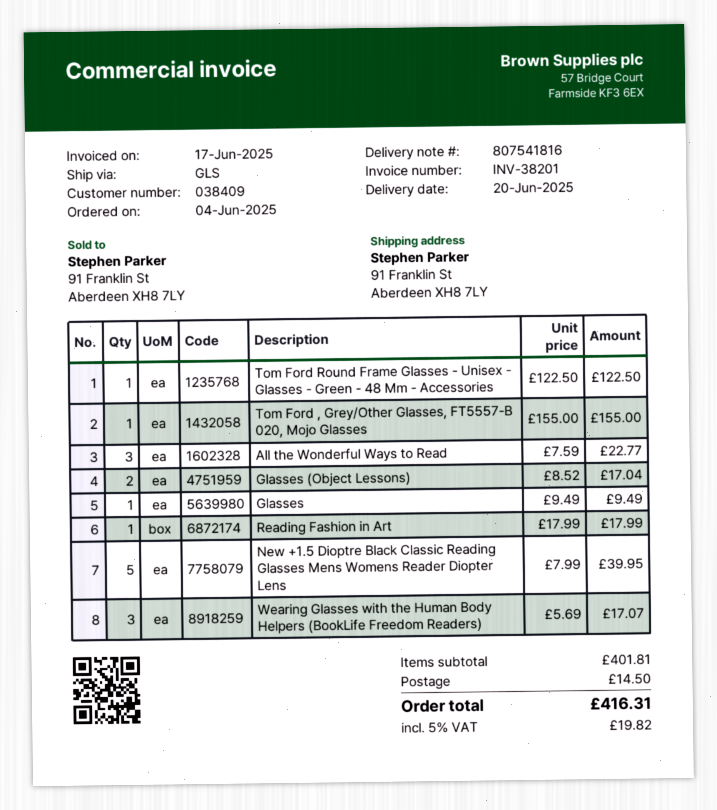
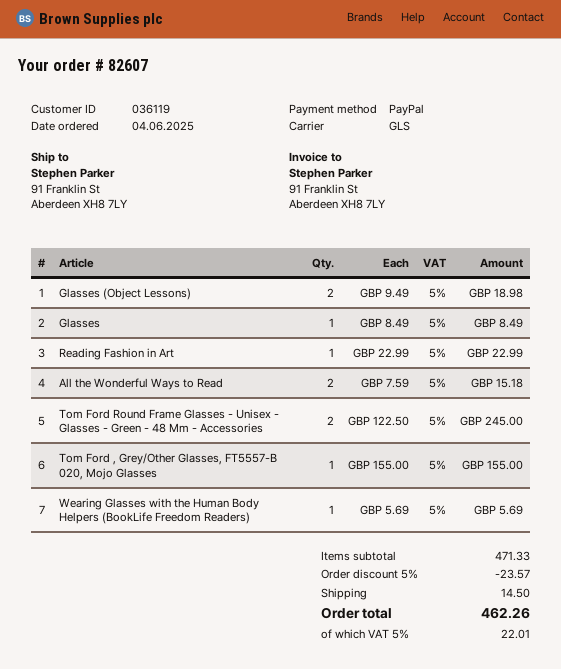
customer number: 038409 -> 036119
Tom Ford Round Frame Glasses - Unisex - Glasses - Green - 48 Mm - Accessories: 1 x 122.50 = 122.50 -> 2 x 122.50 = 245.00
All the Wonderful Ways to Read: 3 x 7.59 = 22.77 -> 2 x 7.59 = 15.18
Glasses (Object Lessons): 2 x 8.52 = 17.04 -> 2 x 9.49 = 18.98
Glasses: 1 x 9.49 = 9.49 -> 1 x 8.49 = 8.49
Reading Fashion in Art: 1 x 17.99 = 17.99 -> 1 x 22.99 = 22.99
New +1.5 Dioptre Black Classic Reading Glasses Mens Womens Reader Diopter Lens: 5 x 7.99 = 39.95 -> none
Wearing Glasses with the Human Body Helpers (BookLife Freedom Readers): 3 x 5.69 = 17.07 -> 1 x 5.69 = 5.69
subtotal: 401.81 -> 471.33
discount: none -> 5% = 23.57
tax: 5% = 19.82 -> 5% = 22.01
total: 416.31 -> 462.26

